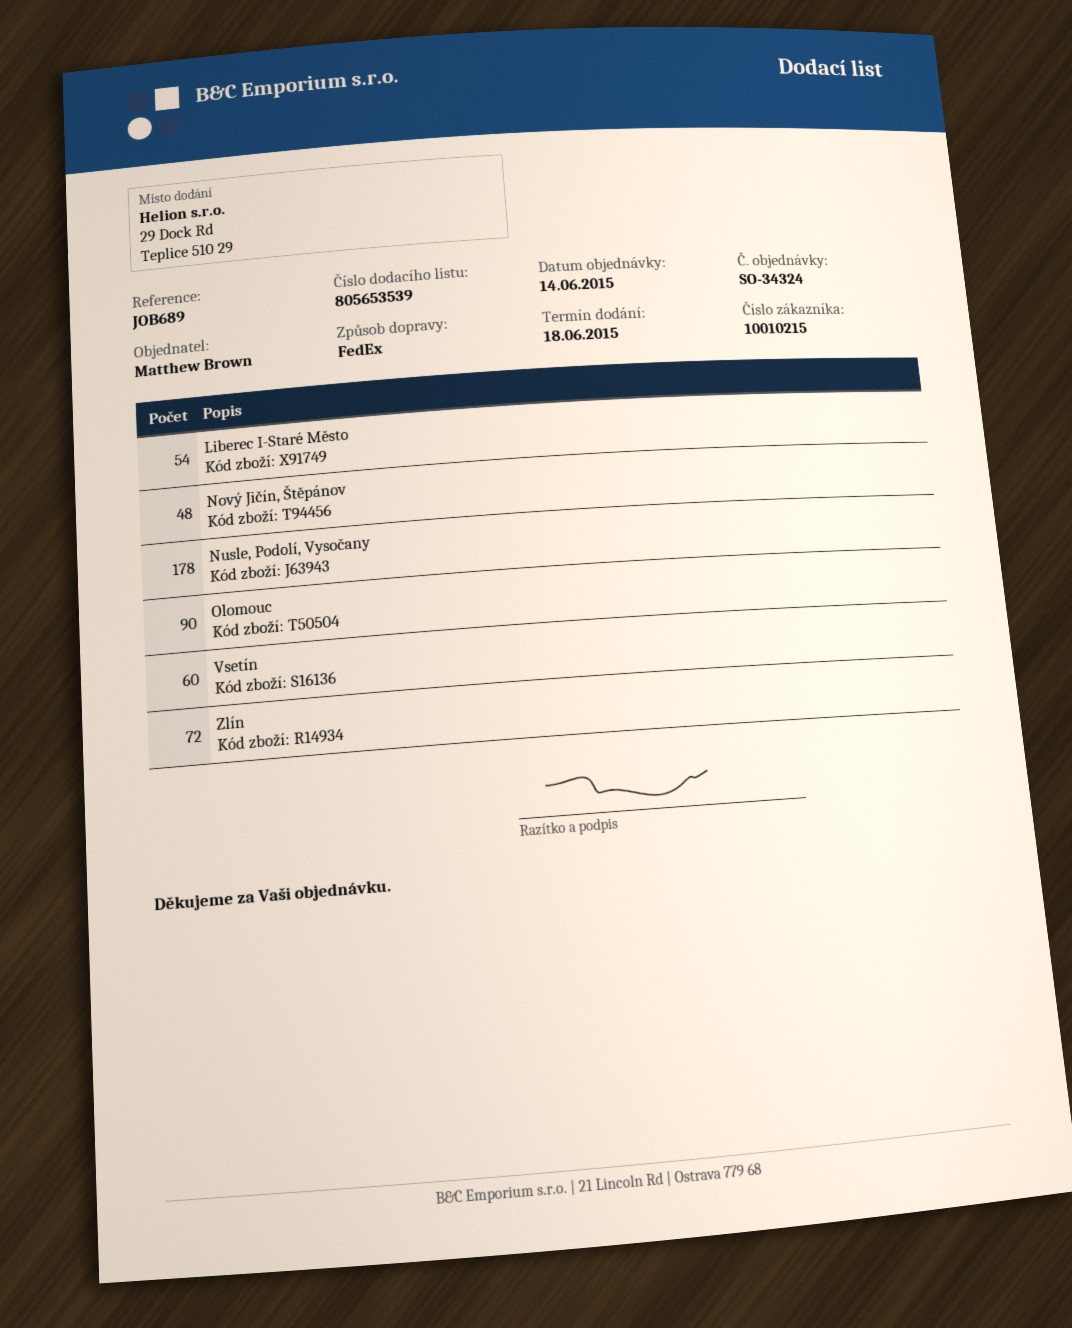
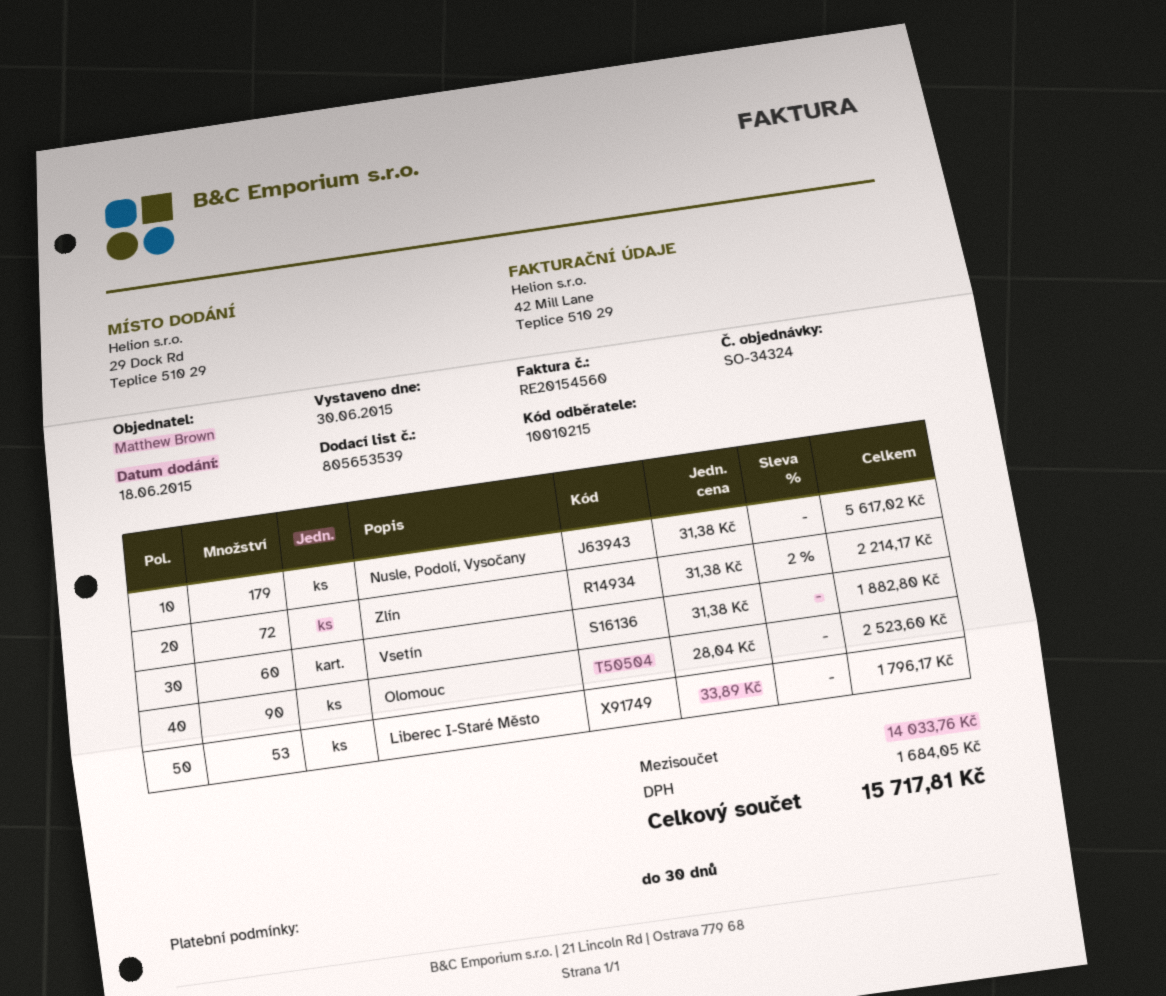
Liberec I-Staré Město: 54 -> 53
Nový Jičín, Štěpánov: 48 -> none
Nusle, Podolí, Vysočany: 178 -> 179

